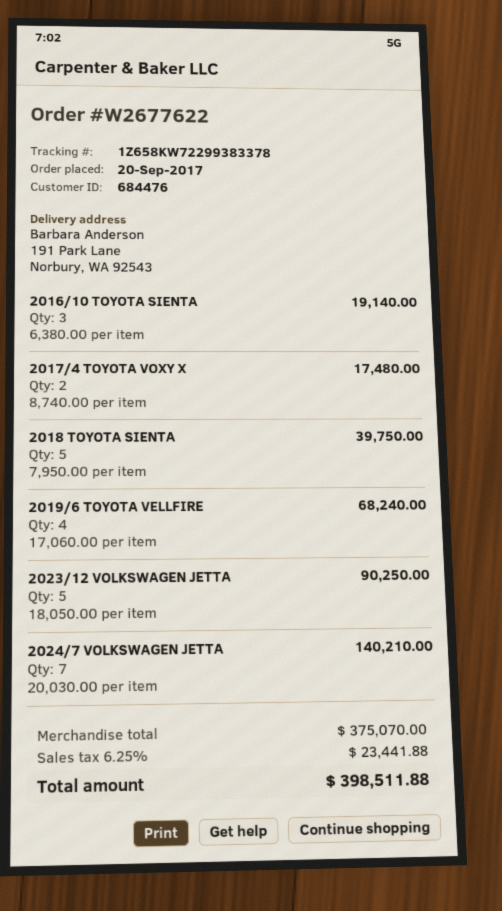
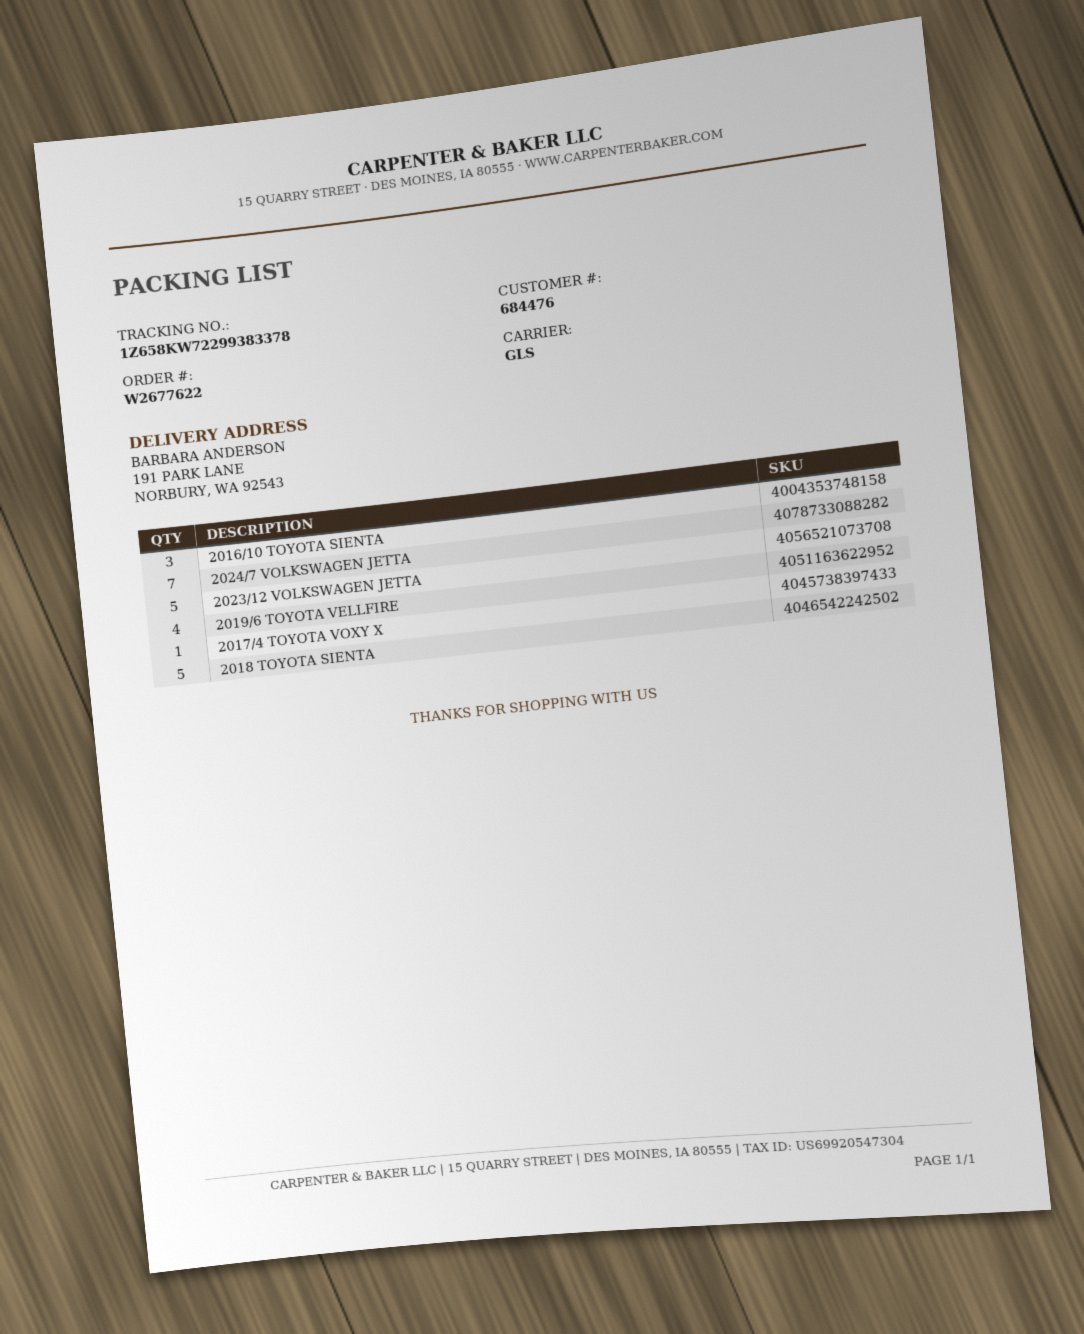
2017/4 TOYOTA VOXY X: 2 -> 1

